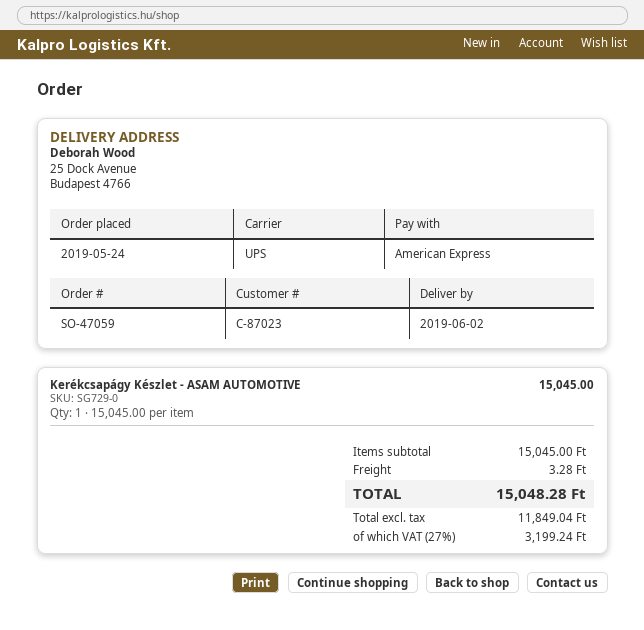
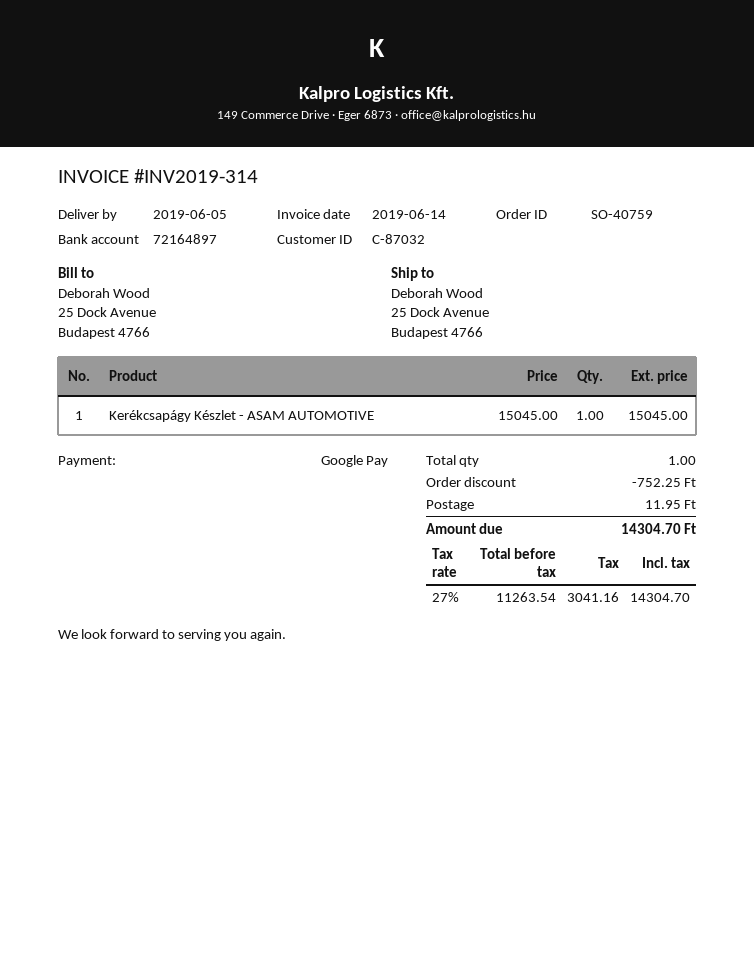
order number: SO-47059 -> SO-40759
delivery date: 2019-06-02 -> 2019-06-05
customer number: C-87023 -> C-87032
payment method: American Express -> Google Pay
discount: none -> 752.25
shipping: 3.28 -> 11.95
net: 11849.04 -> 11263.54
tax: 27% = 3199.24 -> 27% = 3041.16
total: 15048.28 -> 14304.70

